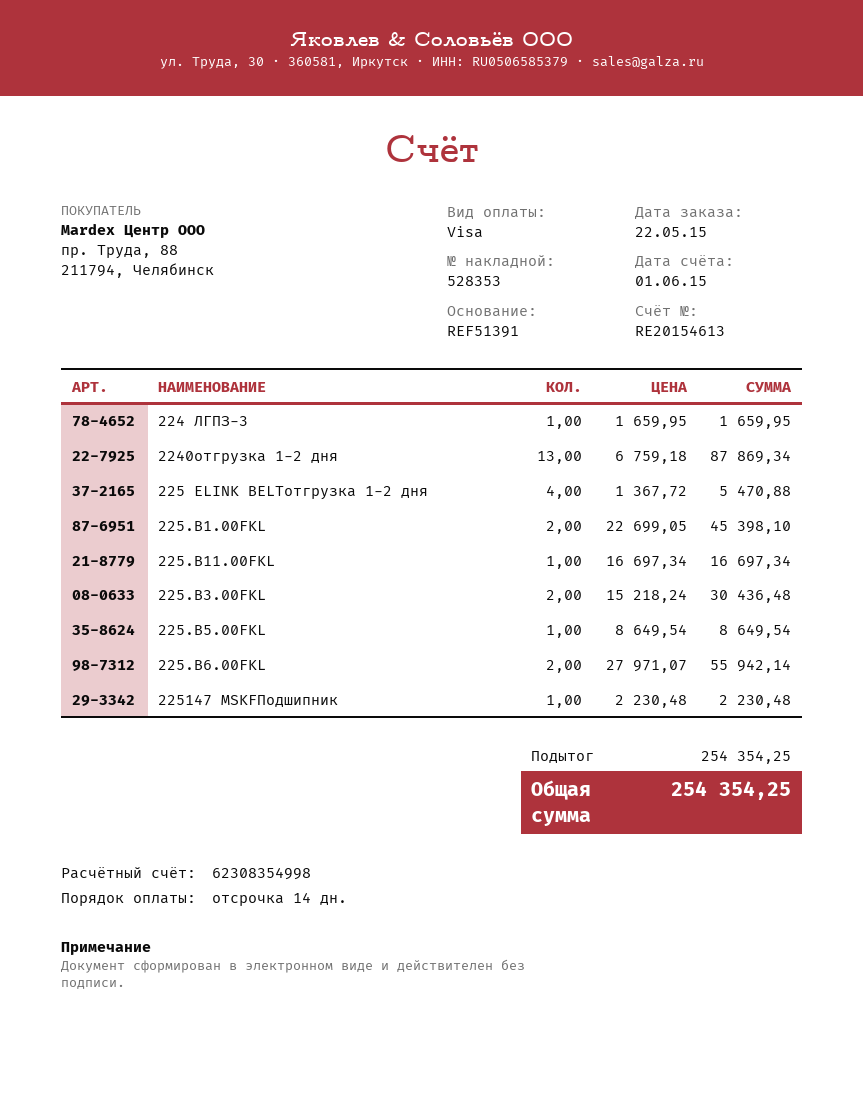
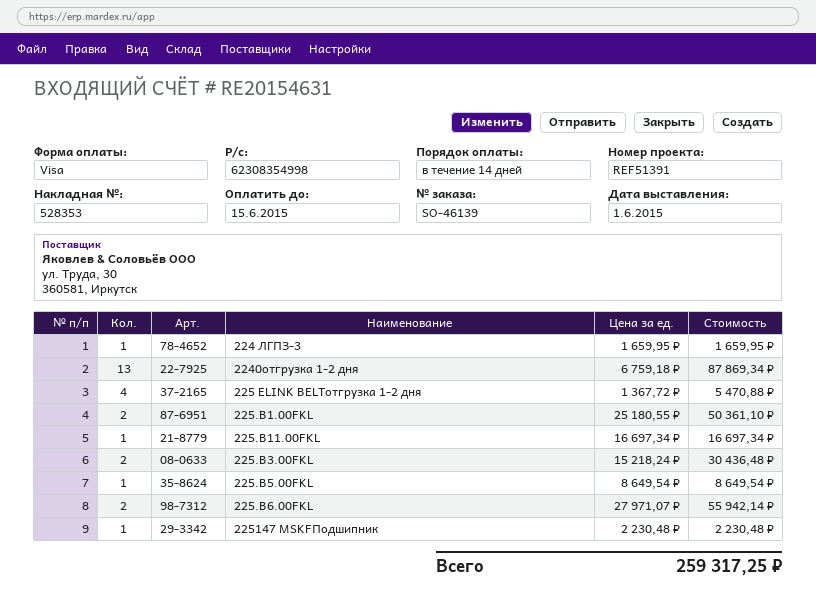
invoice number: RE20154613 -> RE20154631
225.B1.00FKL: 2 x 22699.05 = 45398.10 -> 2 x 25180.55 = 50361.10
total: 254354.25 -> 259317.25

